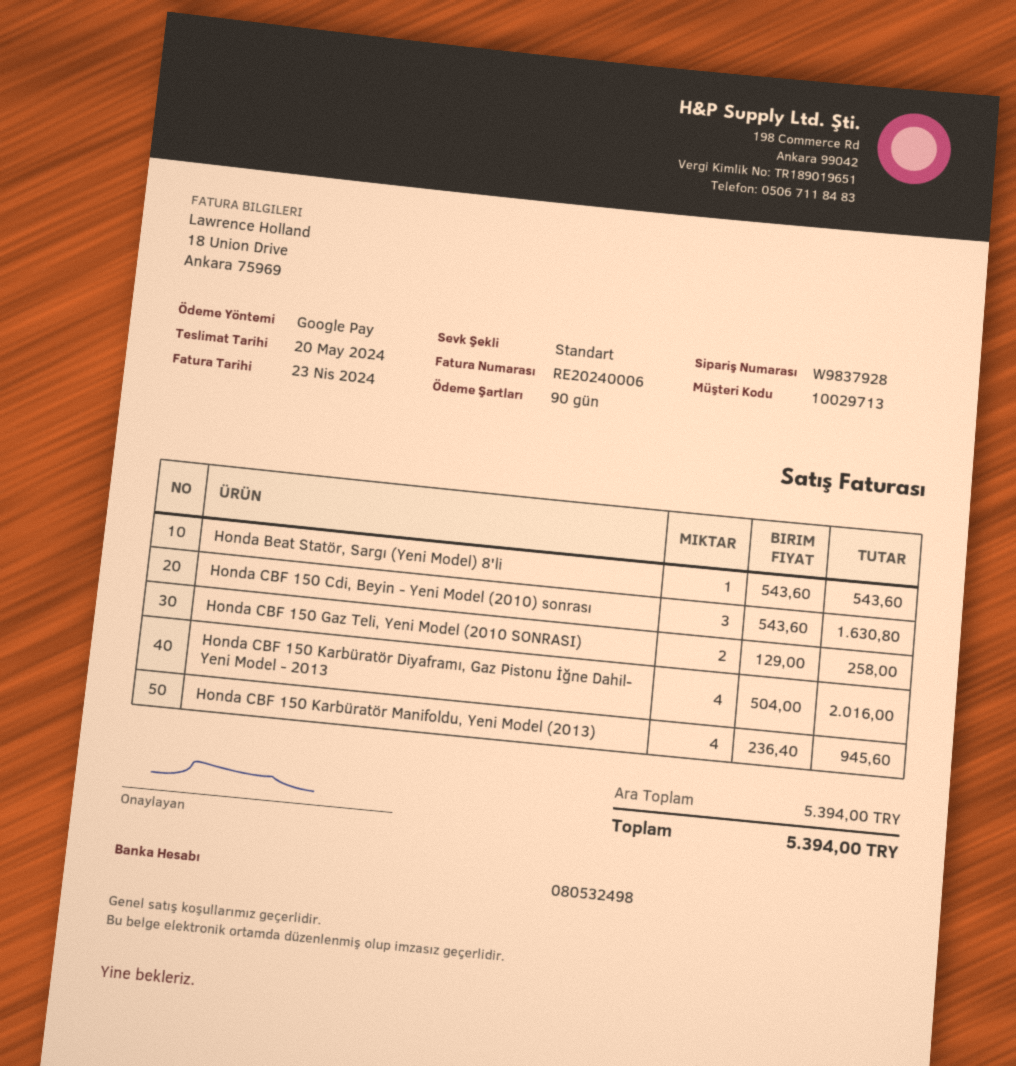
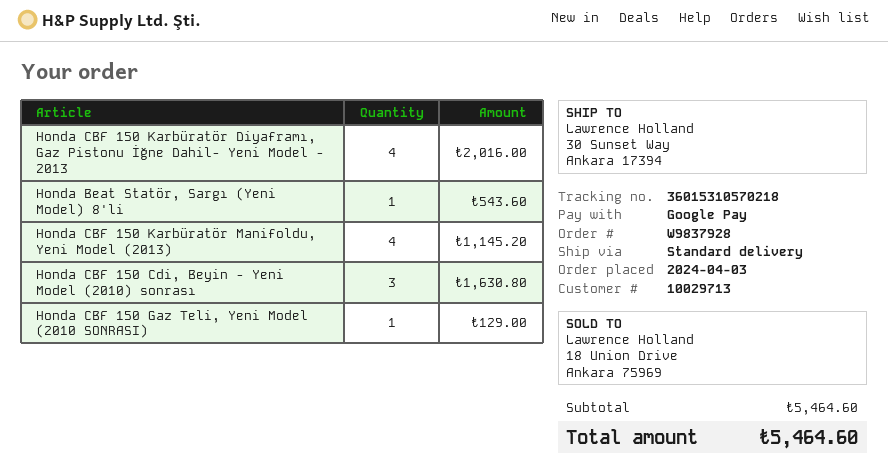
Honda CBF 150 Gaz Teli, Yeni Model (2010 SONRASI): 2 for 258.00 -> 1 for 129.00
Honda CBF 150 Karbüratör Manifoldu, Yeni Model (2013): 4 for 945.60 -> 4 for 1145.20
subtotal: 5394.00 -> 5464.60
total: 5394.00 -> 5464.60

